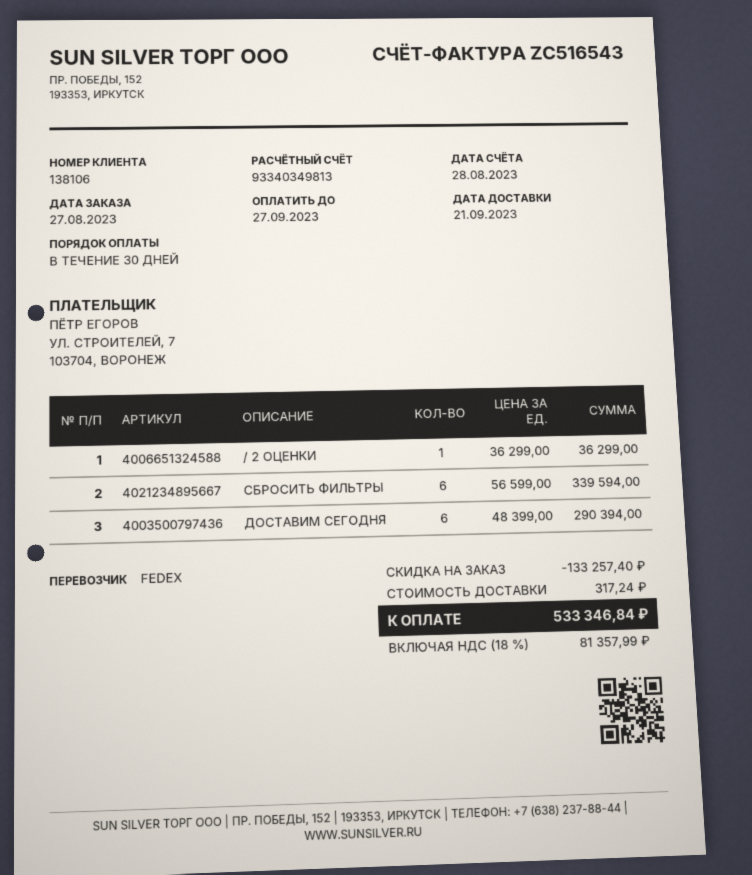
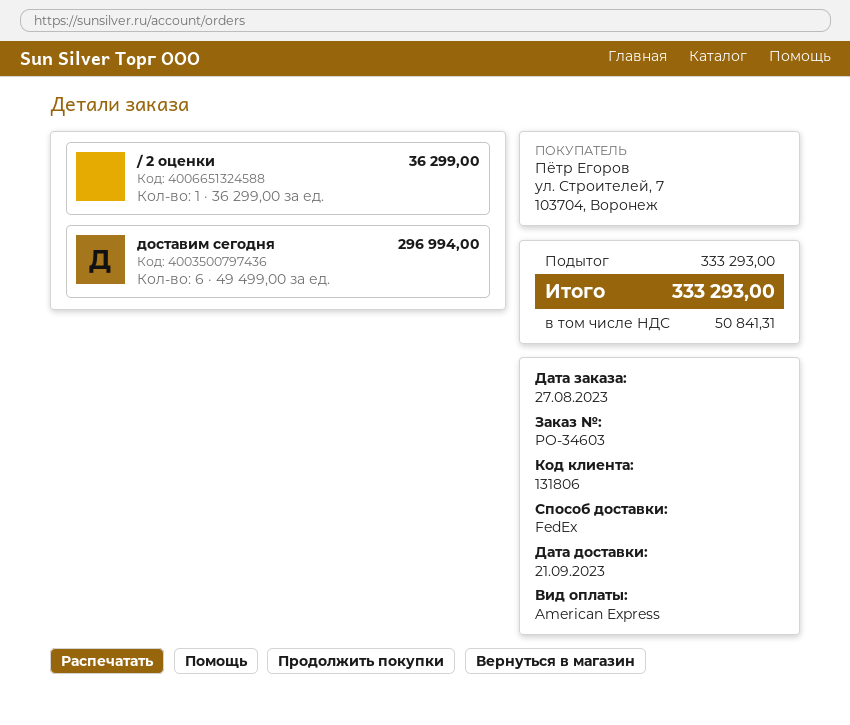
customer number: 138106 -> 131806
СБРОСИТЬ ФИЛЬТРЫ: 6 x 56599.00 = 339594.00 -> none
ДОСТАВИМ СЕГОДНЯ: 6 x 48399.00 = 290394.00 -> 6 x 49499.00 = 296994.00
discount: 133257.40 -> none
shipping: 317.24 -> none
tax: 81357.99 -> 50841.31
total: 533346.84 -> 333293.00

